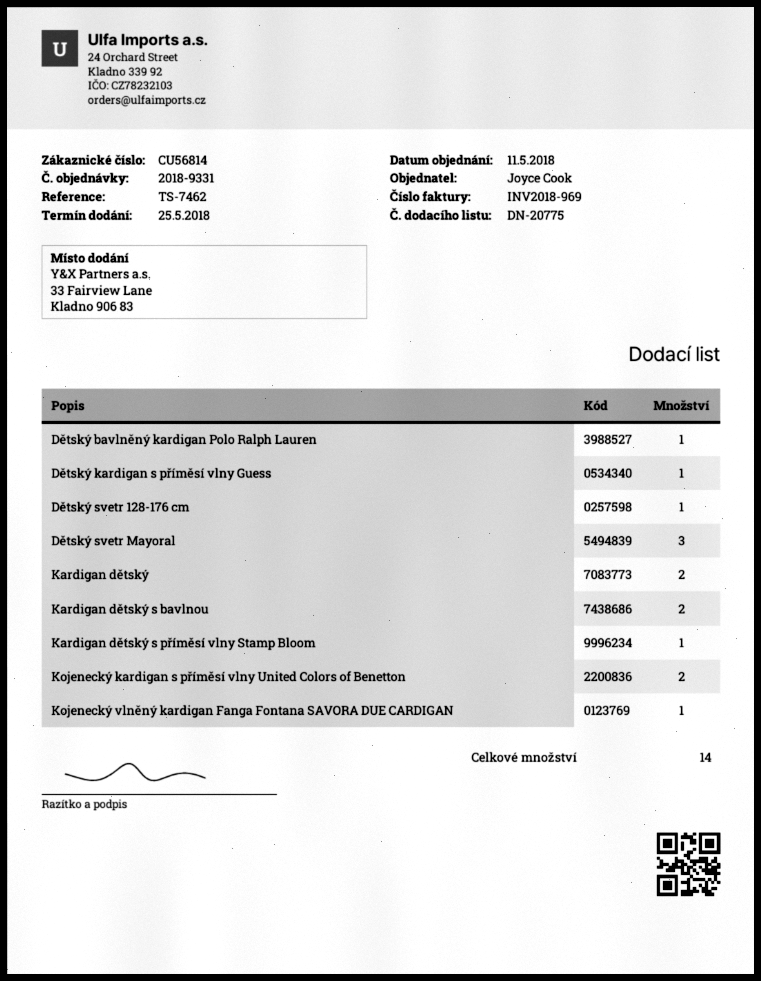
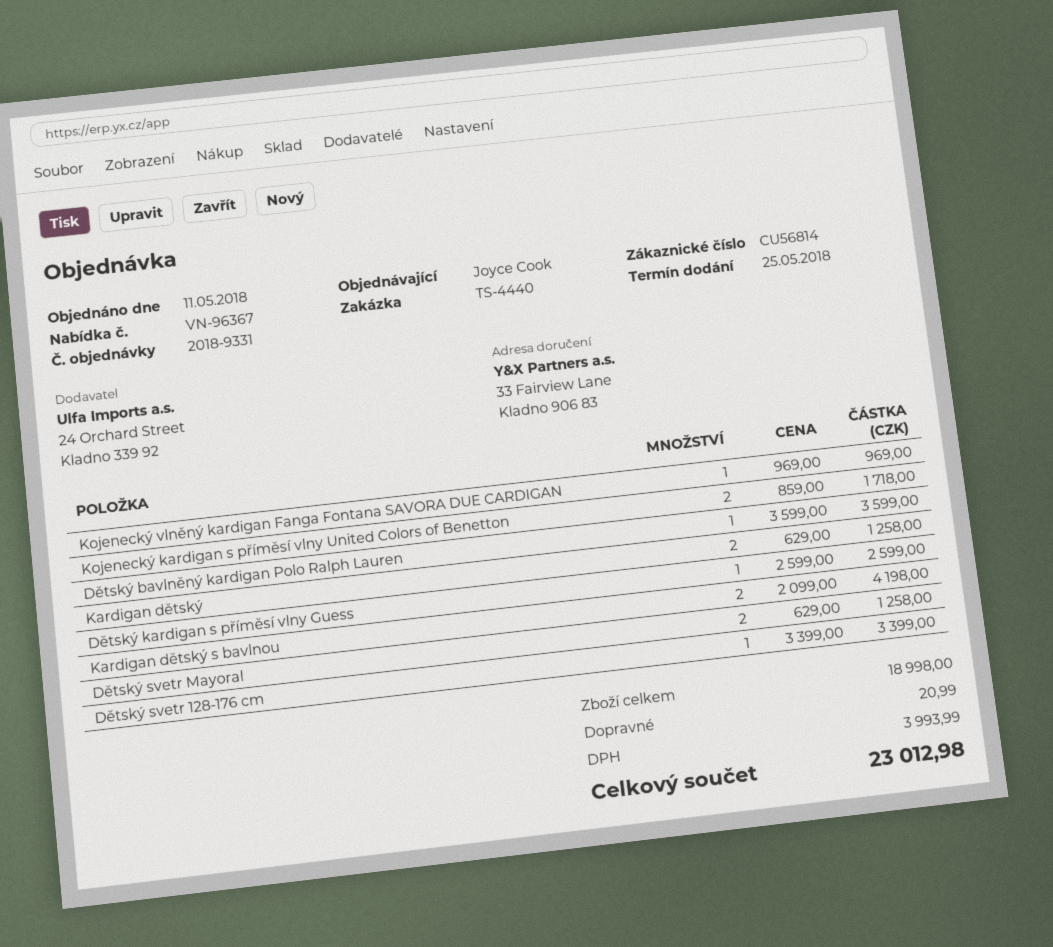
reference: TS-7462 -> TS-4440
Dětský svetr Mayoral: 3 -> 2
Kardigan dětský s příměsí vlny Stamp Bloom: 1 -> none

